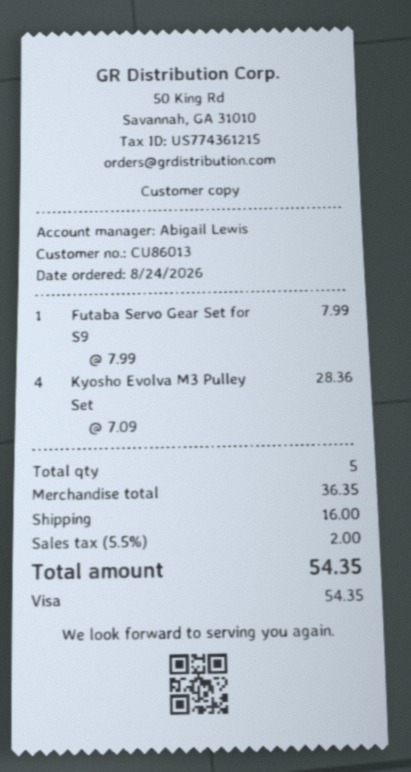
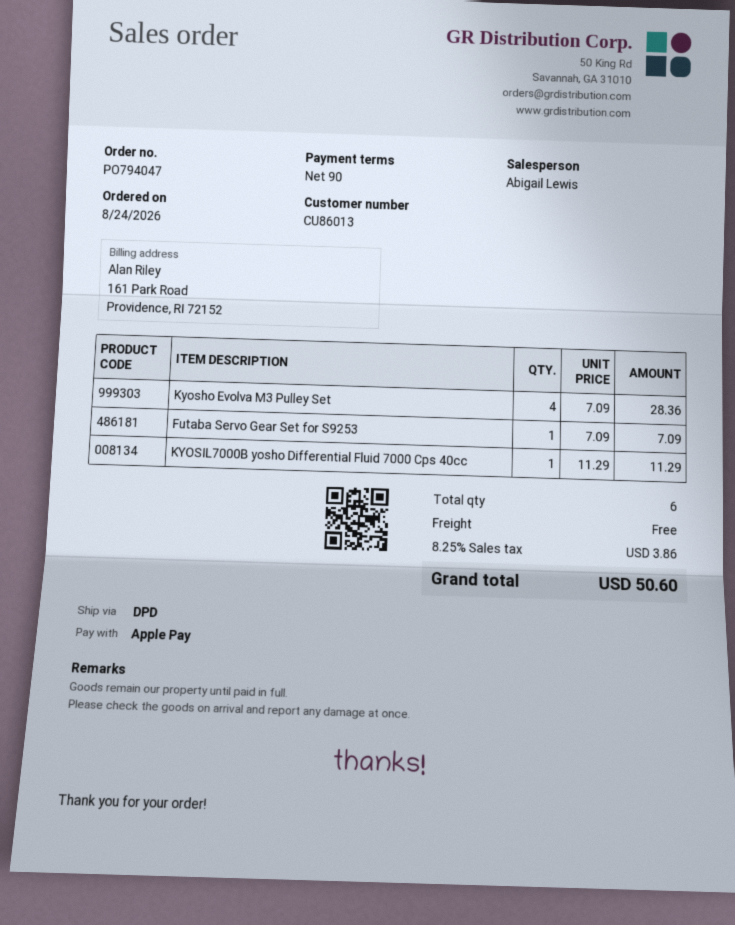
payment method: Visa -> Apple Pay
Futaba Servo Gear Set for S9: 1 x 7.99 = 7.99 -> 1 x 7.09 = 7.09
KYOSIL7000B yosho Differential Fluid 7000 Cps 40cc: none -> 1 x 11.29 = 11.29
total quantity: 5 -> 6
shipping: 16.00 -> 0.00
tax: 5.5% = 2.00 -> 8.25% = 3.86
total: 54.35 -> 50.60

